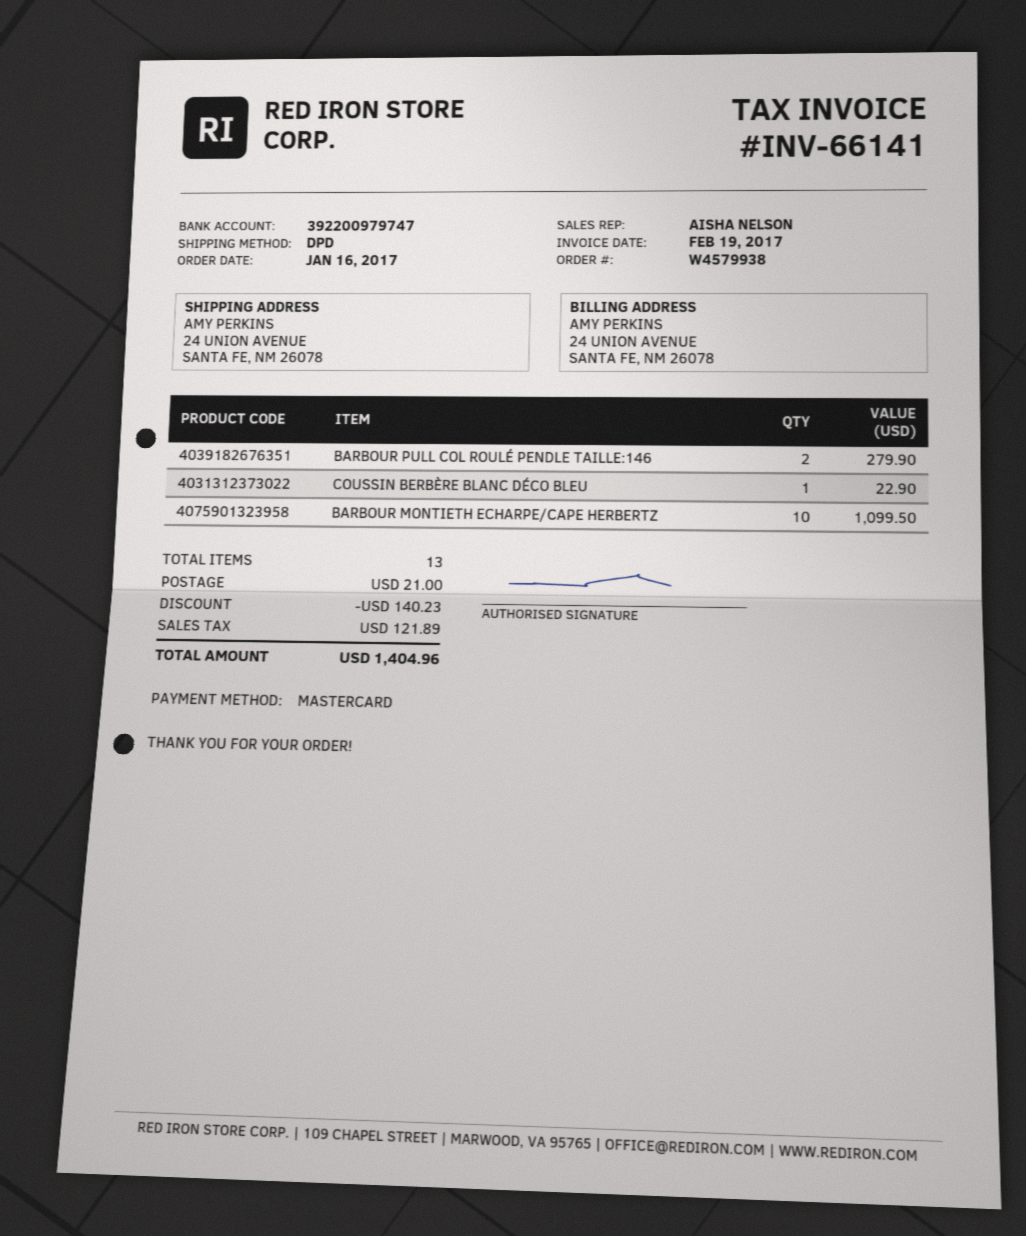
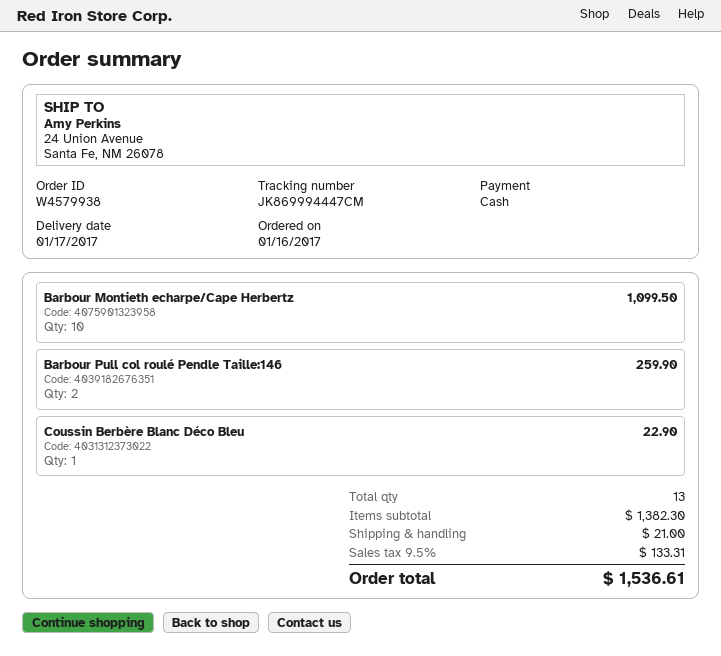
payment method: Mastercard -> cash
BARBOUR PULL COL ROULÉ PENDLE TAILLE:146: 2 for 279.90 -> 2 for 259.90
discount: 140.23 -> none
tax: 121.89 -> 133.31
total: 1404.96 -> 1536.61

